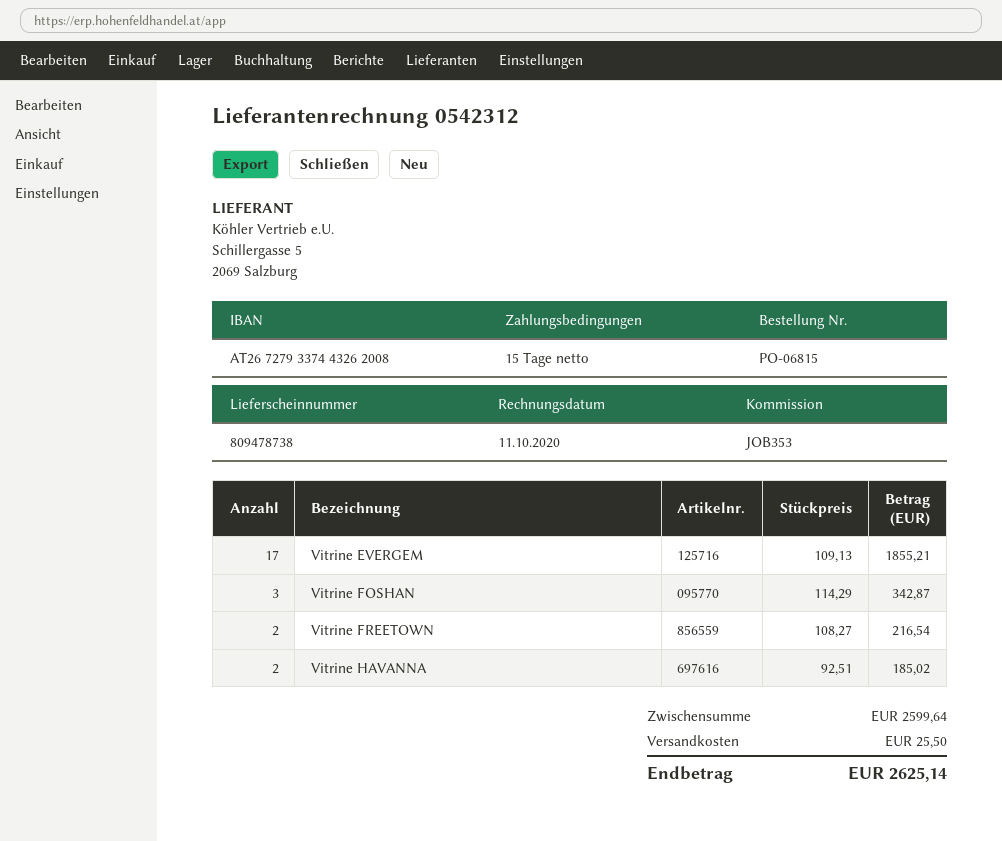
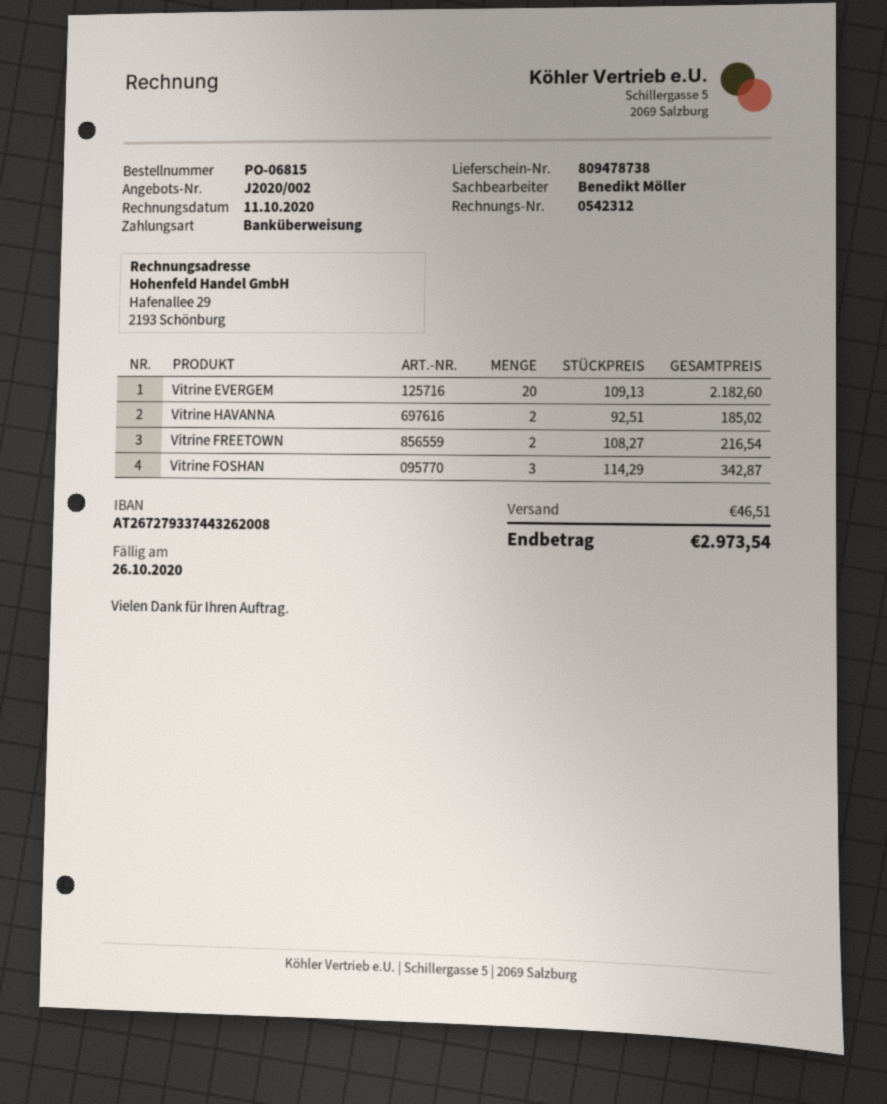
Vitrine EVERGEM: 17 x 109.13 = 1855.21 -> 20 x 109.13 = 2182.60
shipping: 25.50 -> 46.51
total: 2625.14 -> 2973.54

